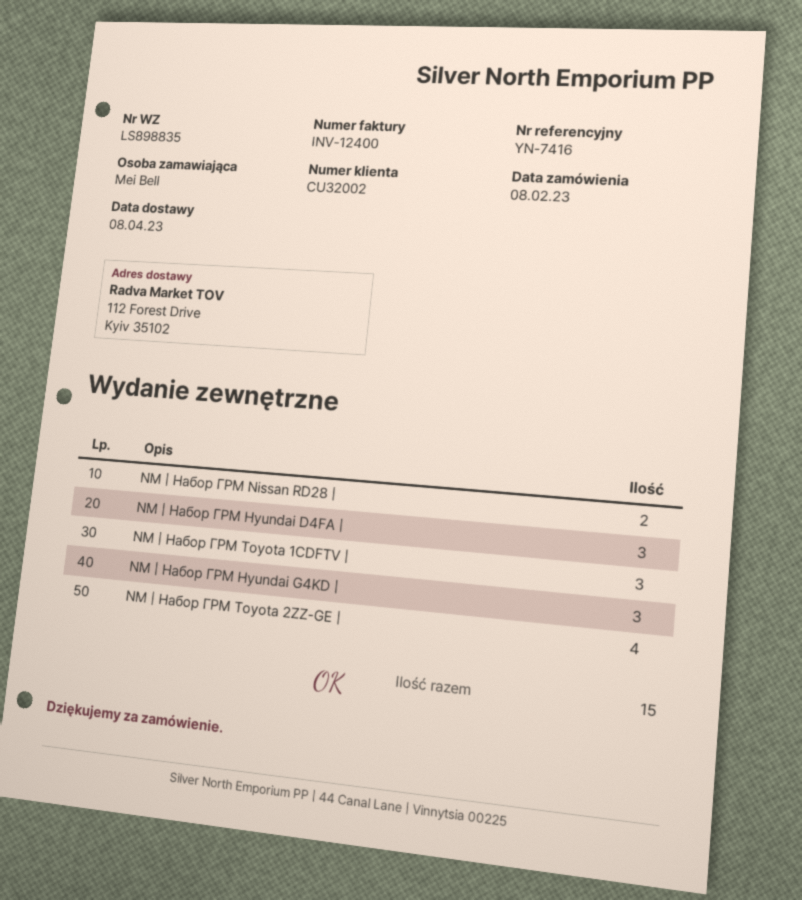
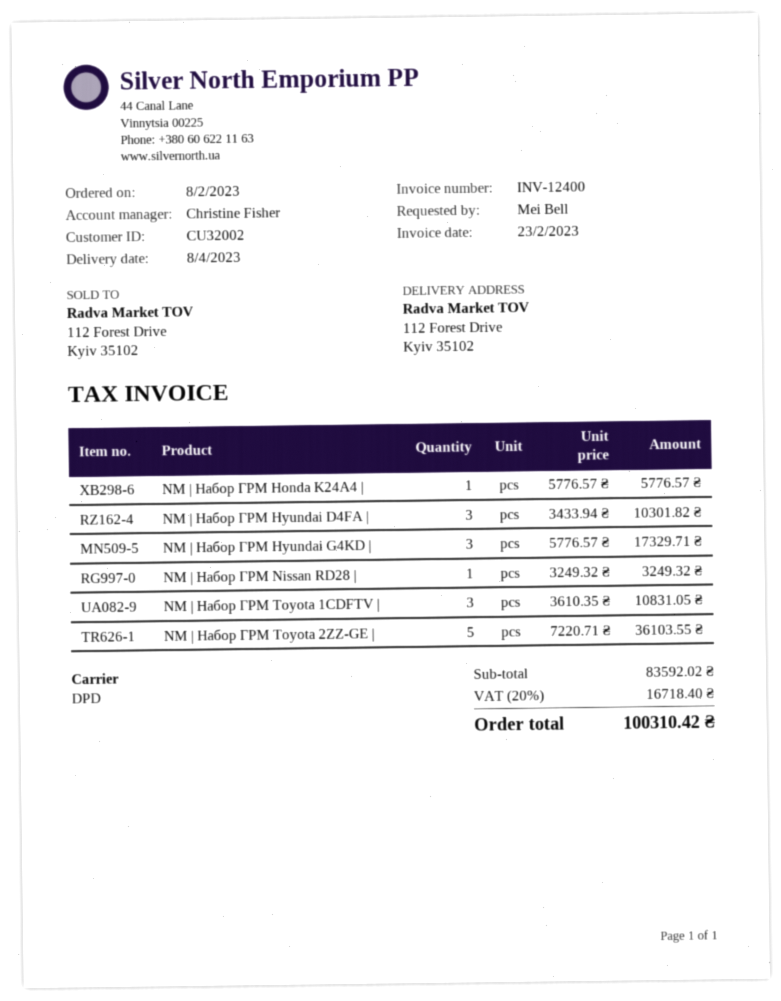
NM | Набор ГРМ Nissan RD28 |: 2 -> 1
NM | Набор ГРМ Toyota 2ZZ-GE |: 4 -> 5
NM | Набор ГРМ Honda K24A4 |: none -> 1

